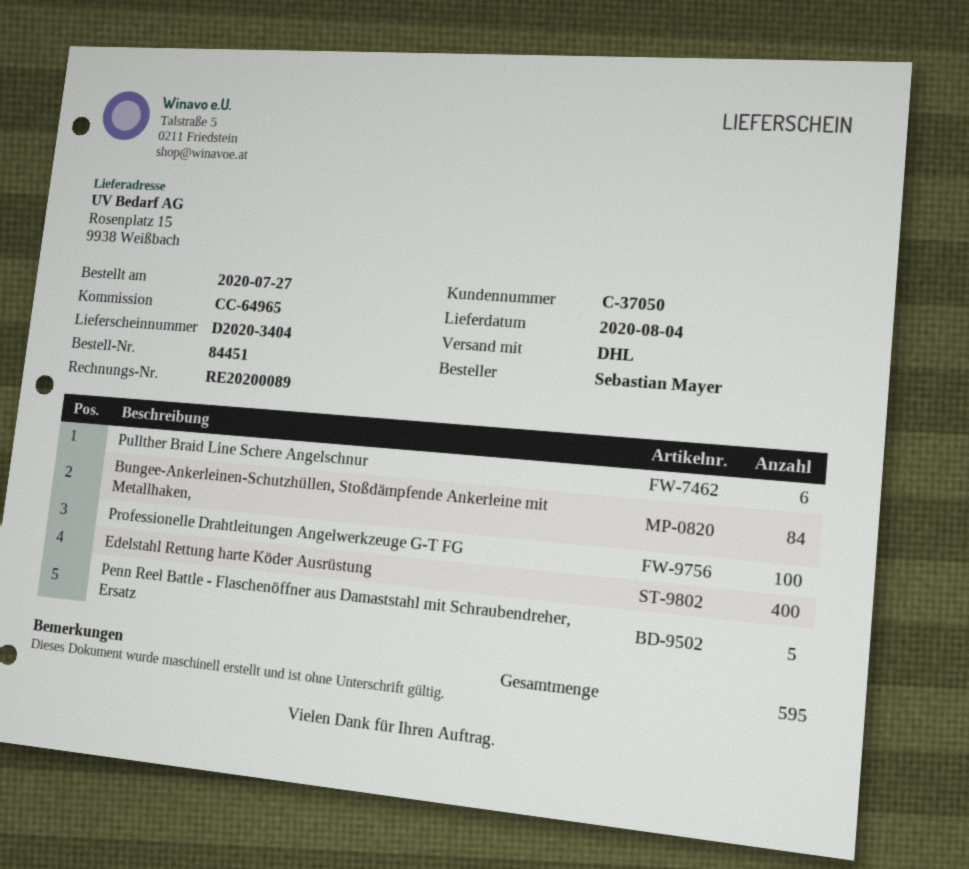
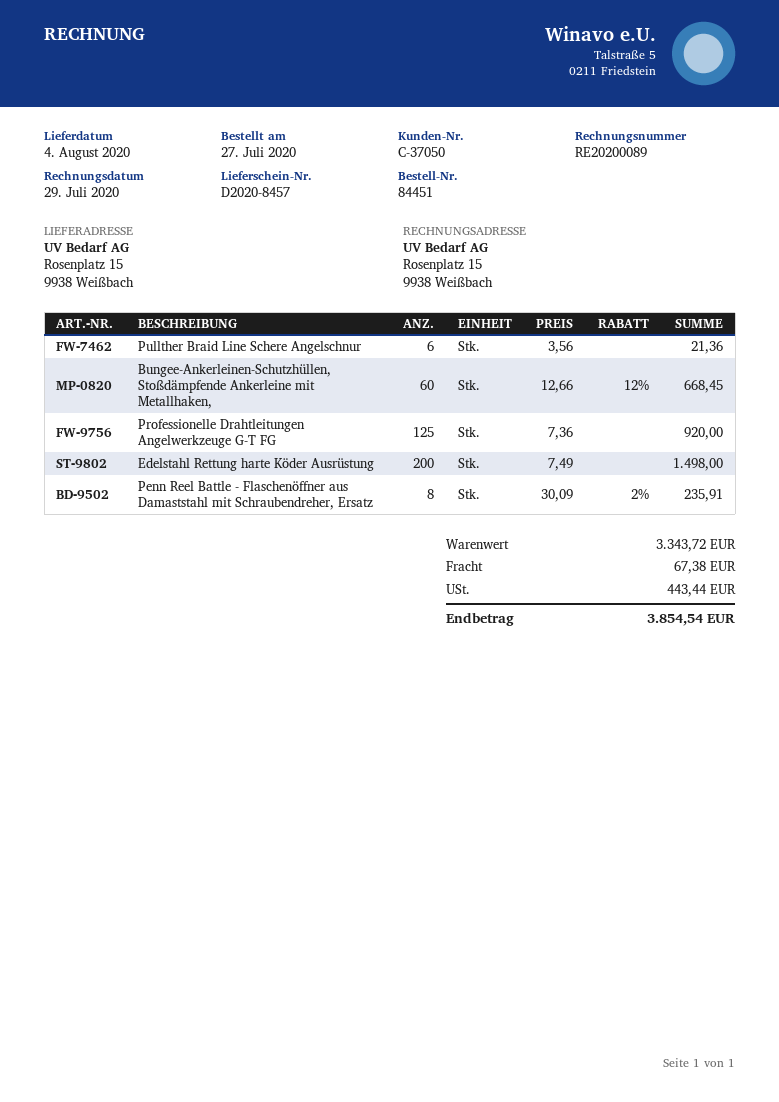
delivery note number: D2020-3404 -> D2020-8457
Bungee-Ankerleinen-Schutzhüllen, Stoßdämpfende Ankerleine mit Metallhaken,: 84 -> 60
Professionelle Drahtleitungen Angelwerkzeuge G-T FG: 100 -> 125
Edelstahl Rettung harte Köder Ausrüstung: 400 -> 200
Penn Reel Battle - Flaschenöffner aus Damaststahl mit Schraubendreher, Ersatz: 5 -> 8

